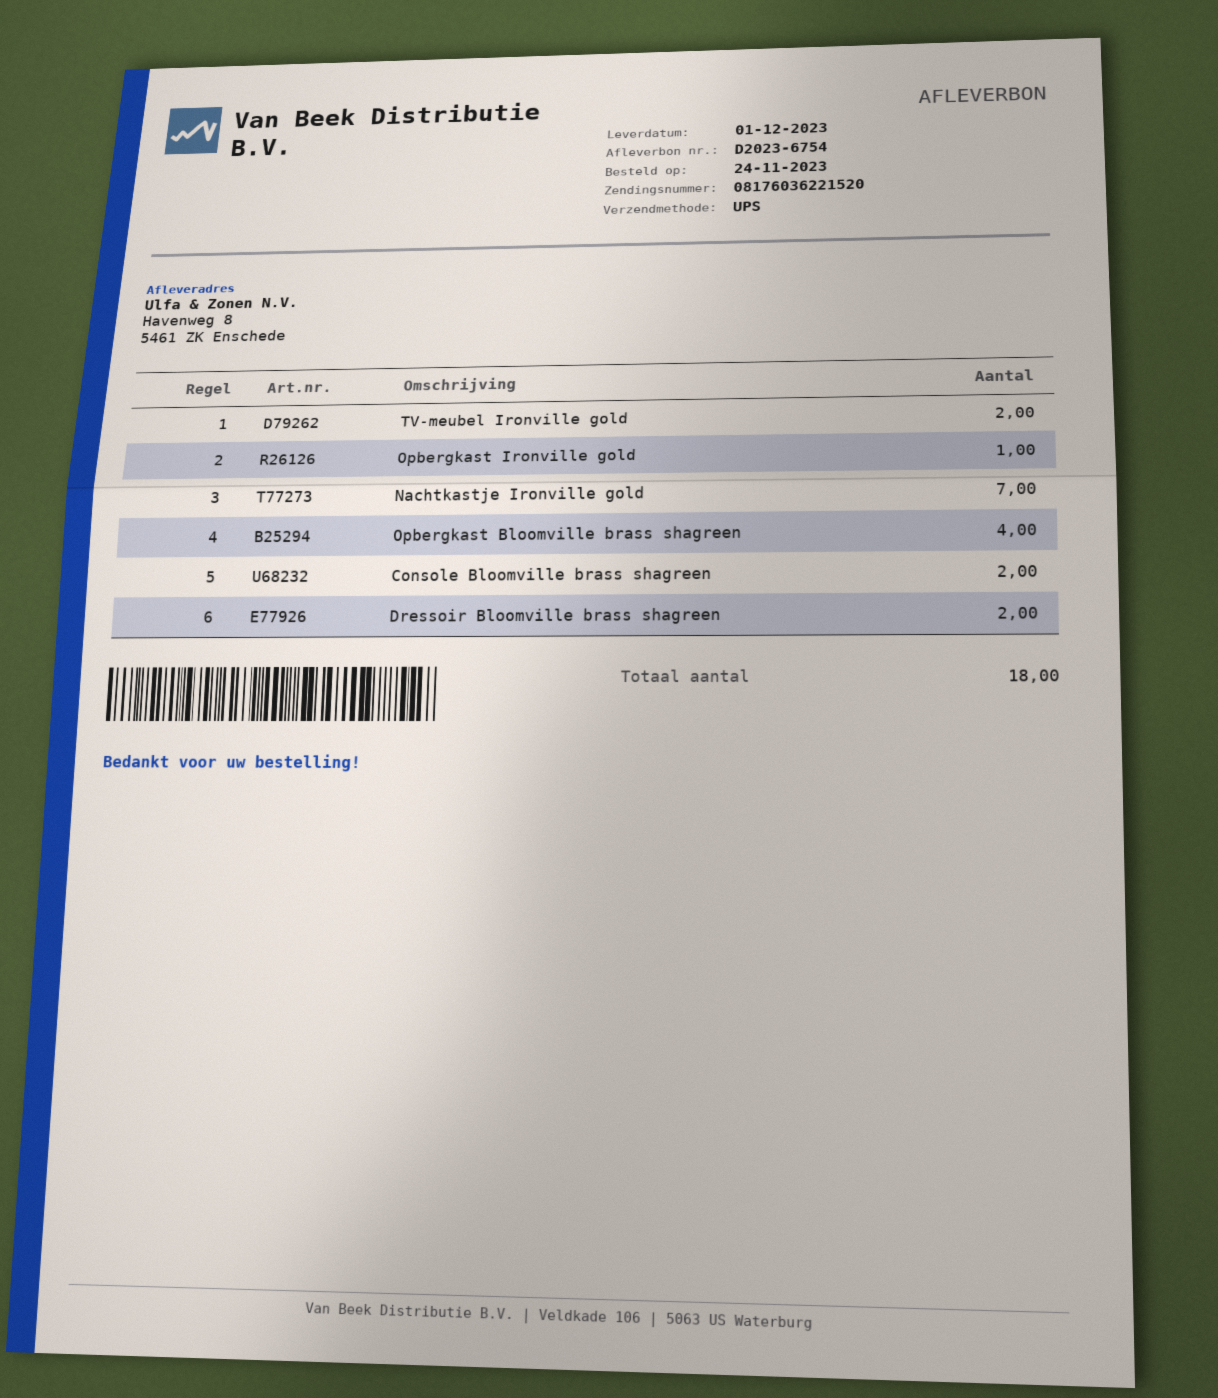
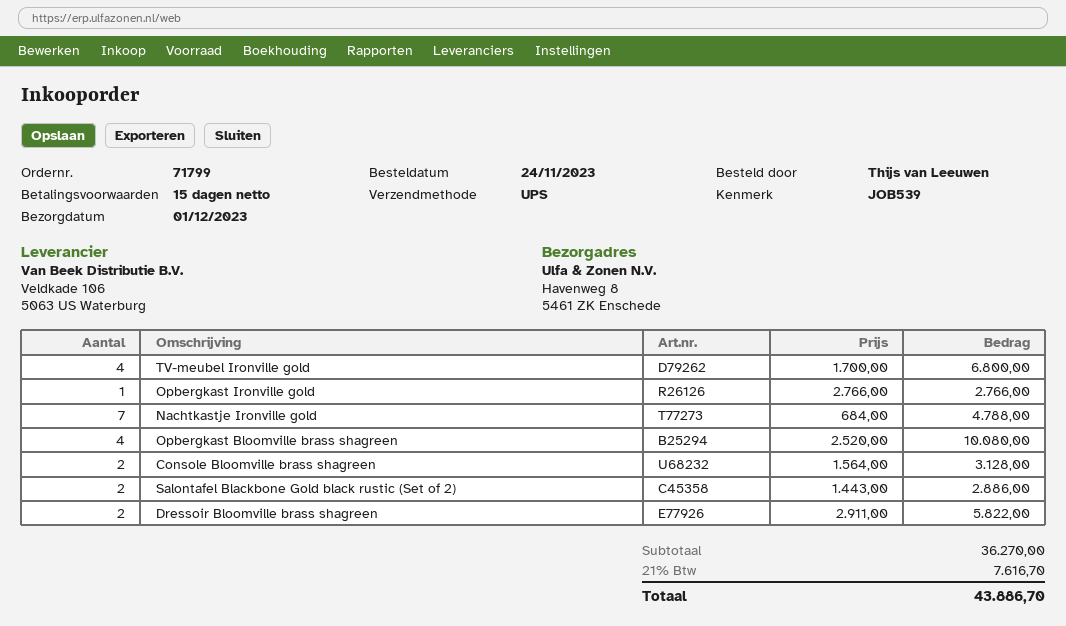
TV-meubel Ironville gold: 2 -> 4
Salontafel Blackbone Gold black rustic (Set of 2): none -> 2

